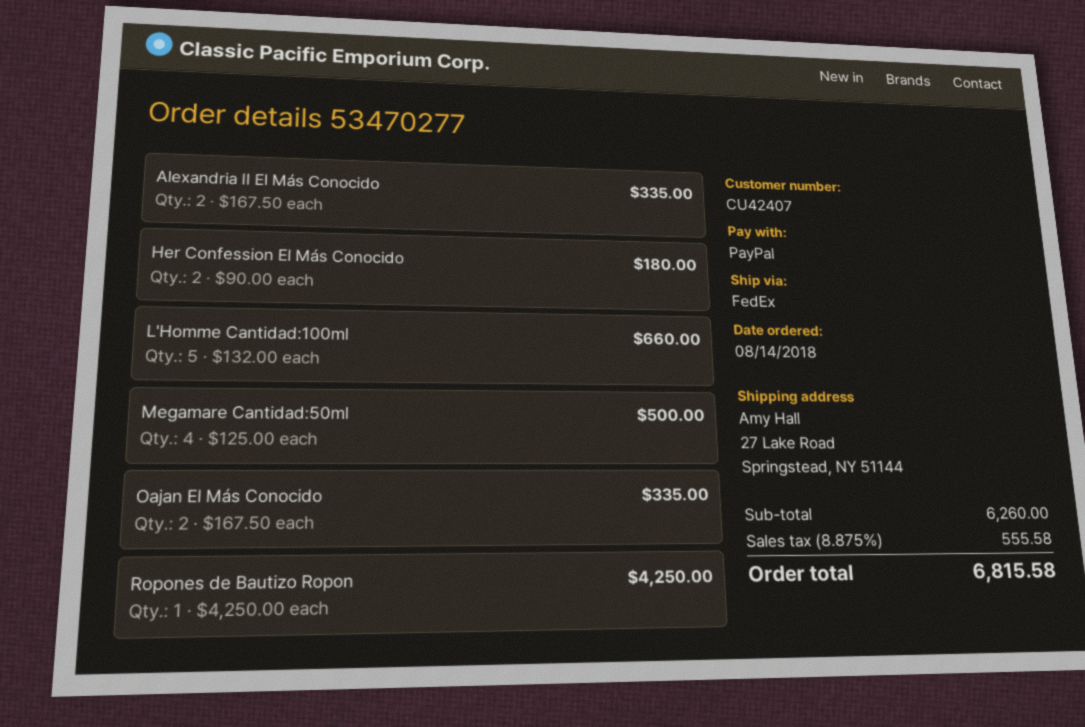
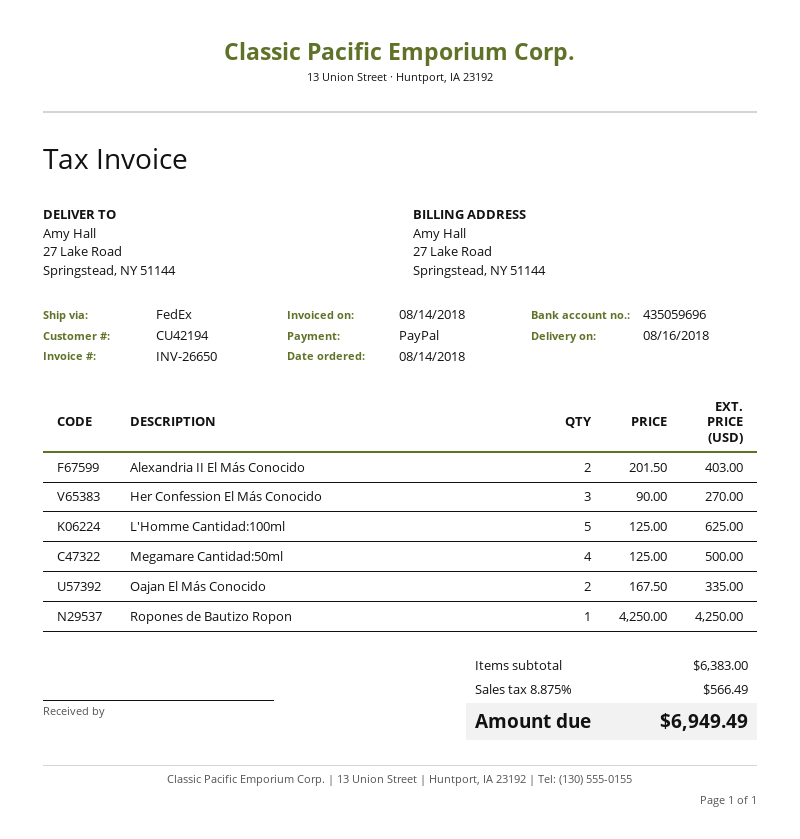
customer number: CU42407 -> CU42194
Alexandria II El Más Conocido: 2 x 167.50 = 335.00 -> 2 x 201.50 = 403.00
Her Confession El Más Conocido: 2 x 90.00 = 180.00 -> 3 x 90.00 = 270.00
L'Homme Cantidad:100ml: 5 x 132.00 = 660.00 -> 5 x 125.00 = 625.00
subtotal: 6260.00 -> 6383.00
tax: 8.875% = 555.58 -> 8.875% = 566.49
total: 6815.58 -> 6949.49

